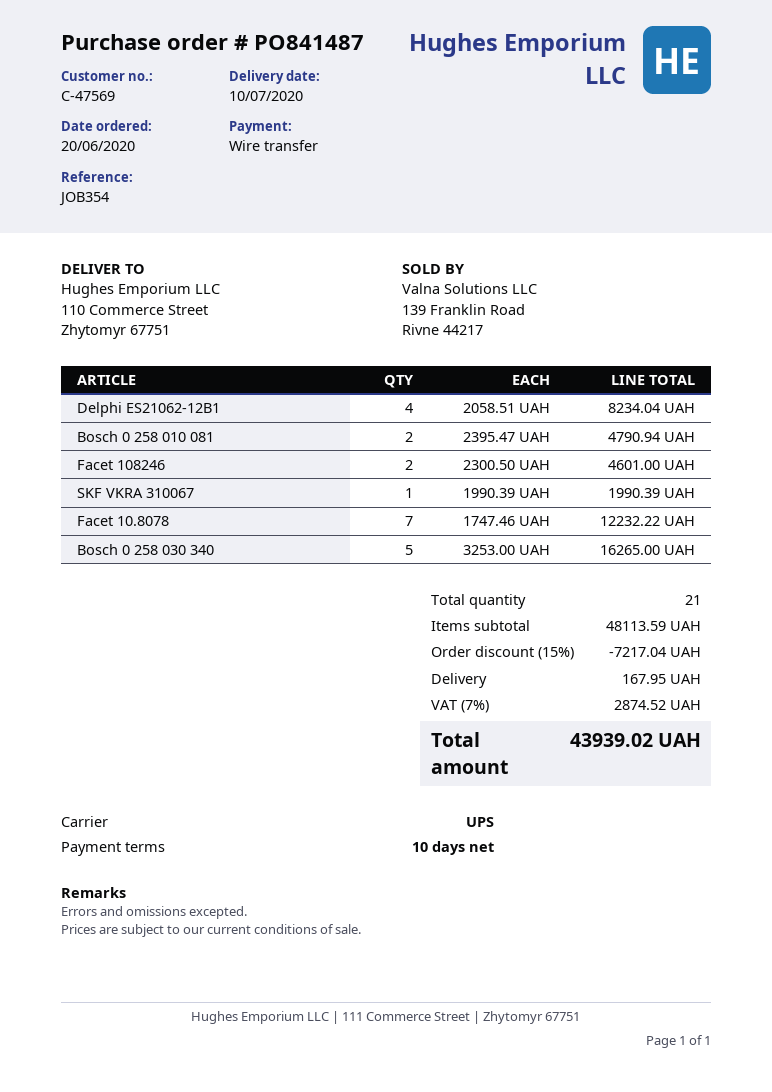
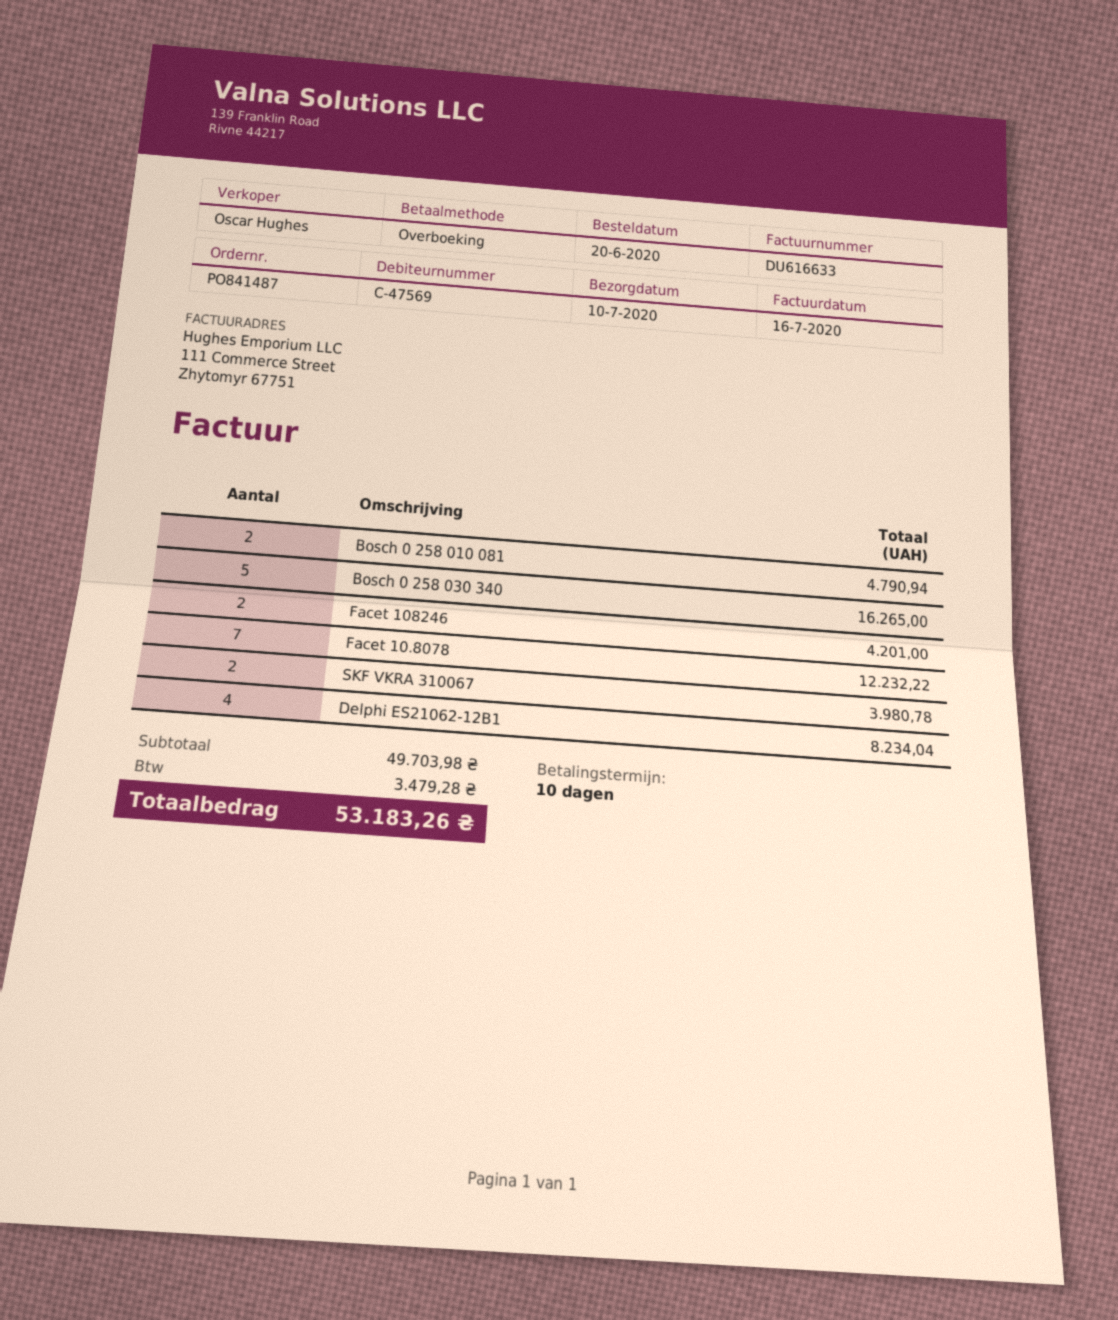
Facet 108246: 2 for 4601.00 -> 2 for 4201.00
SKF VKRA 310067: 1 for 1990.39 -> 2 for 3980.78
subtotal: 48113.59 -> 49703.98
discount: 15% = 7217.04 -> none
shipping: 167.95 -> none
tax: 2874.52 -> 3479.28
total: 43939.02 -> 53183.26

